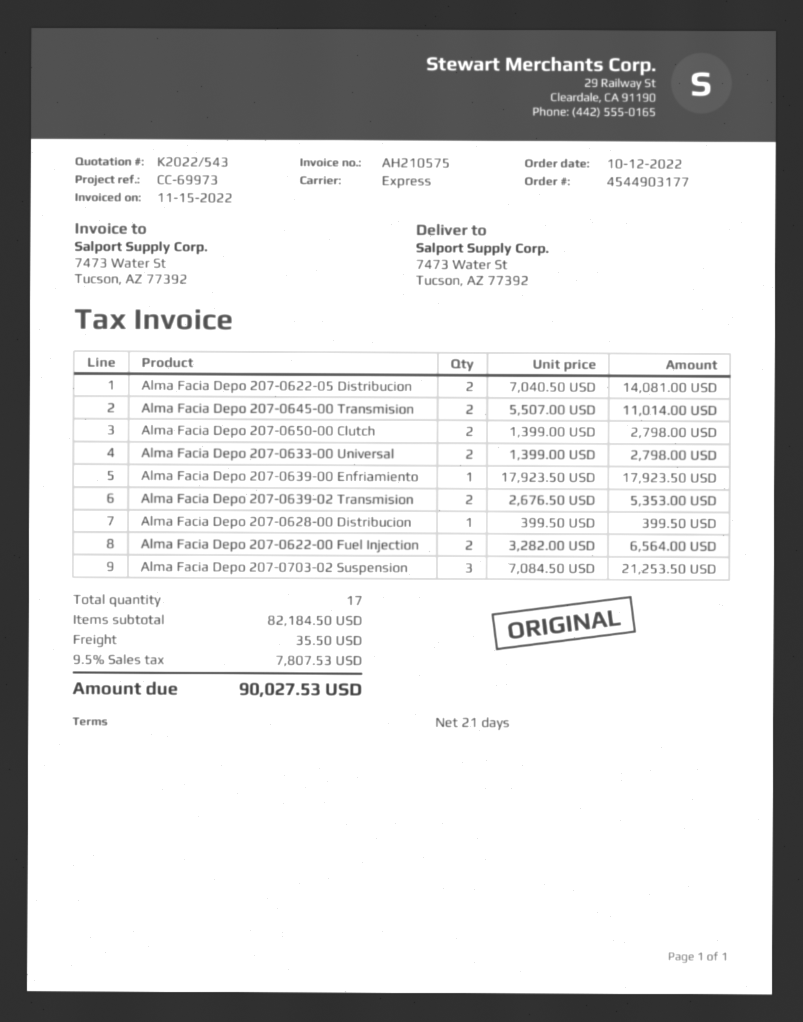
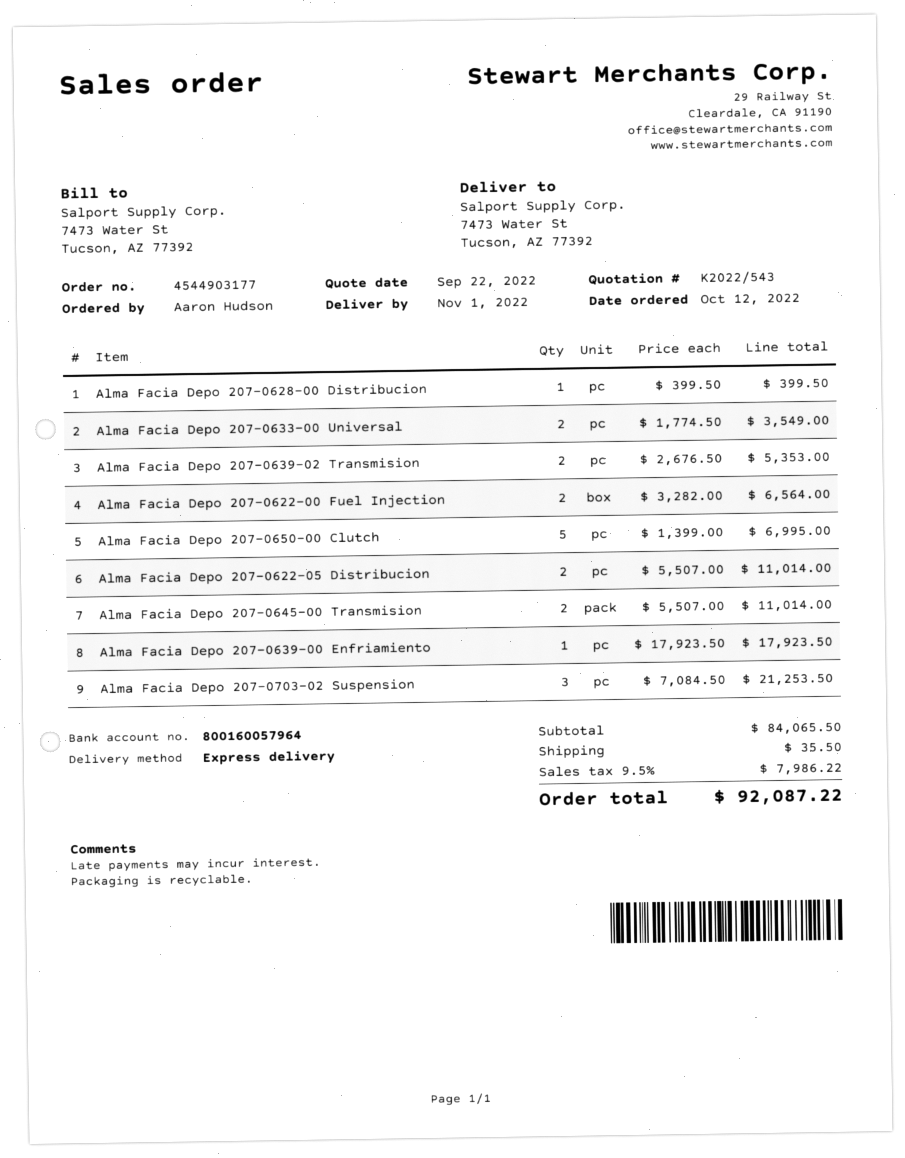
Alma Facia Depo 207-0622-05 Distribucion: 2 x 7040.50 = 14081.00 -> 2 x 5507.00 = 11014.00
Alma Facia Depo 207-0650-00 Clutch: 2 x 1399.00 = 2798.00 -> 5 x 1399.00 = 6995.00
Alma Facia Depo 207-0633-00 Universal: 2 x 1399.00 = 2798.00 -> 2 x 1774.50 = 3549.00
subtotal: 82184.50 -> 84065.50
tax: 9.5% = 7807.53 -> 9.5% = 7986.22
total: 90027.53 -> 92087.22

